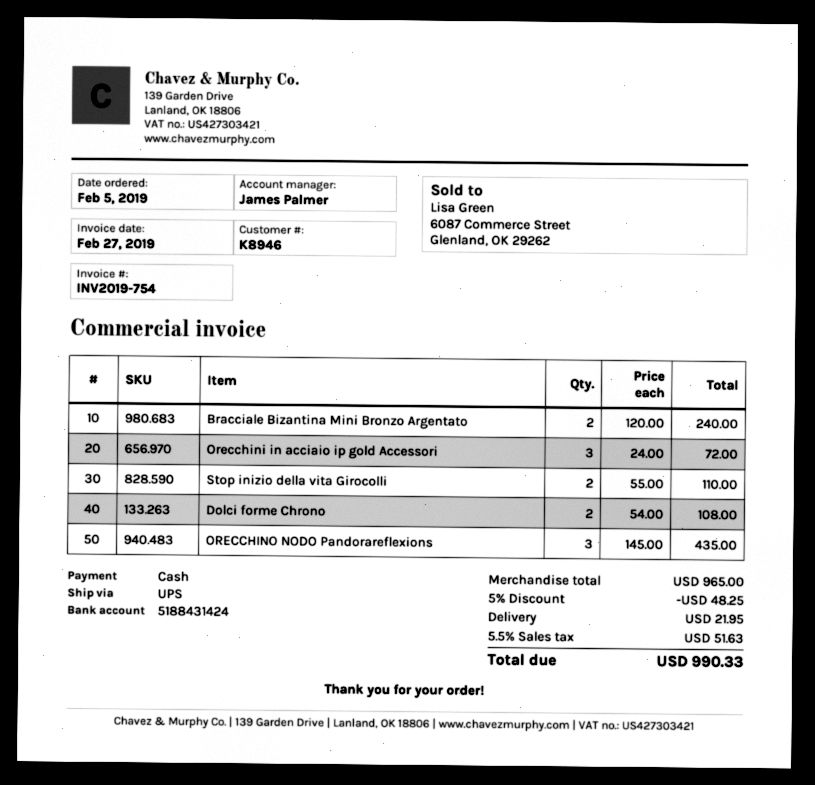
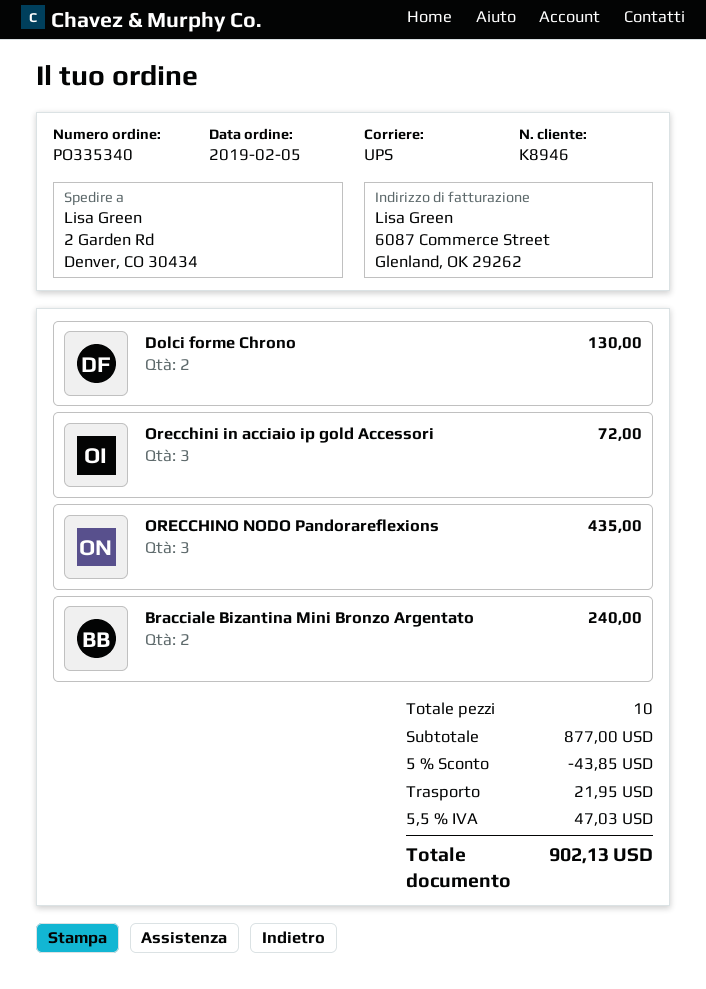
Stop inizio della vita Girocolli: 2 for 110.00 -> none
Dolci forme Chrono: 2 for 108.00 -> 2 for 130.00
subtotal: 965.00 -> 877.00
discount: 5% = 48.25 -> 5% = 43.85
tax: 5.5% = 51.63 -> 5.5% = 47.03
total: 990.33 -> 902.13

